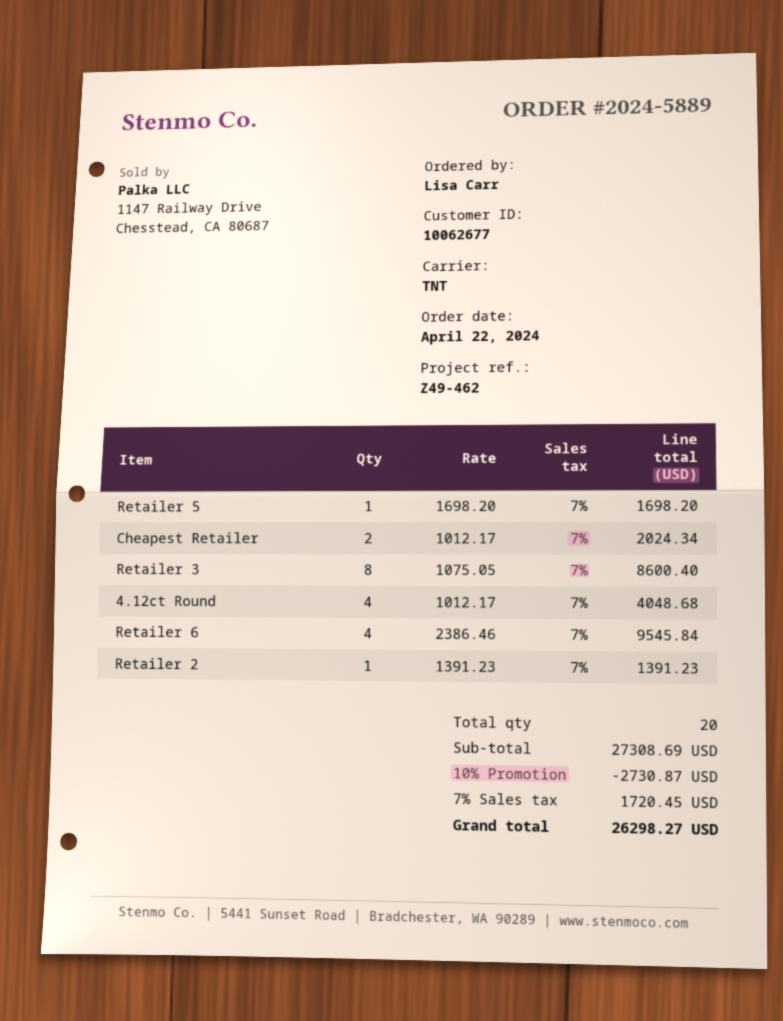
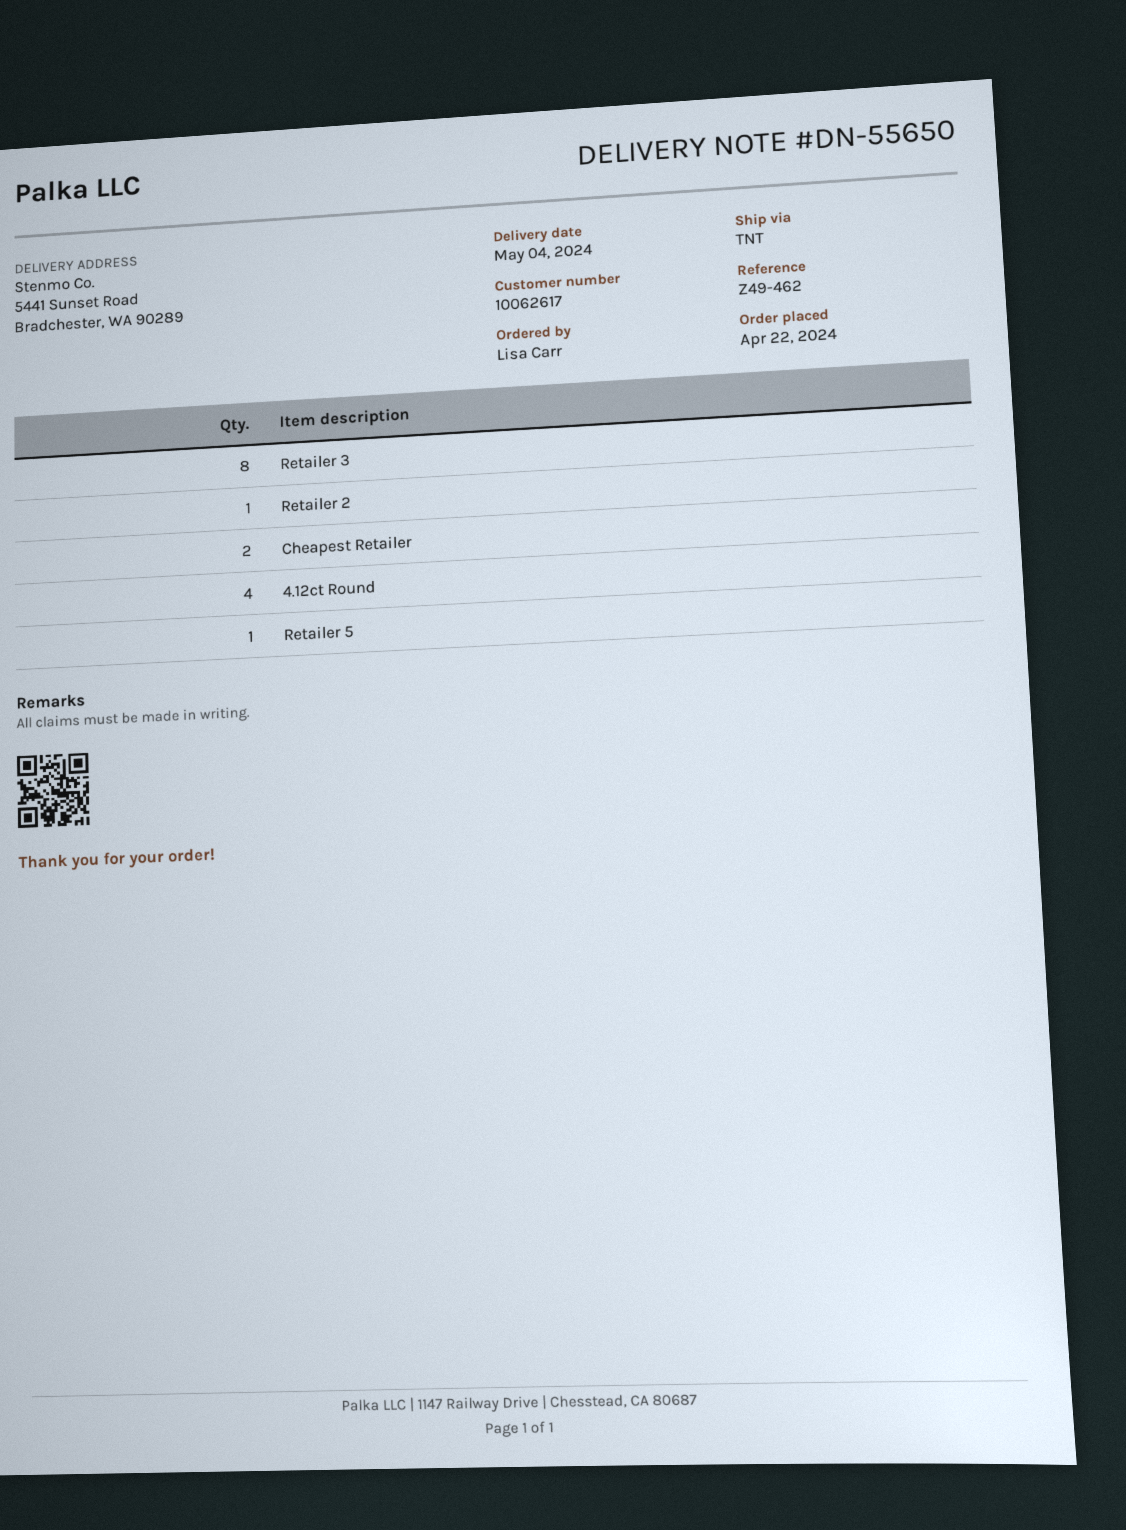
customer number: 10062677 -> 10062617
Retailer 6: 4 -> none

